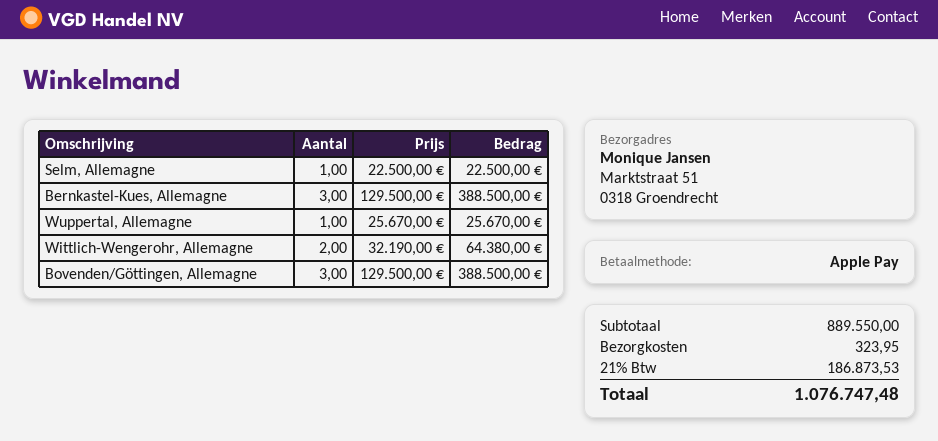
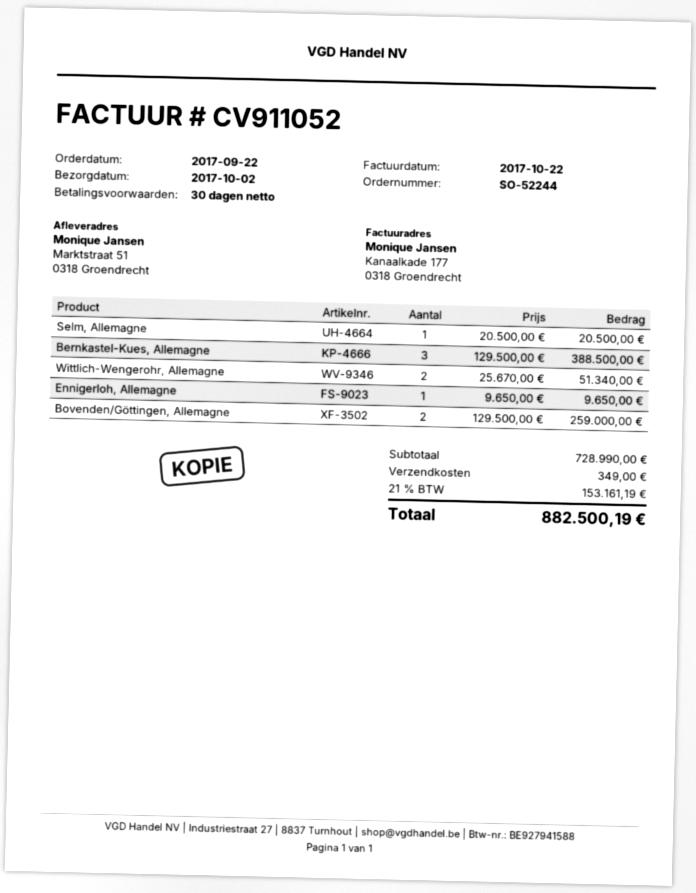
Selm, Allemagne: 1 x 22500.00 = 22500.00 -> 1 x 20500.00 = 20500.00
Wuppertal, Allemagne: 1 x 25670.00 = 25670.00 -> none
Wittlich-Wengerohr, Allemagne: 2 x 32190.00 = 64380.00 -> 2 x 25670.00 = 51340.00
Bovenden/Göttingen, Allemagne: 3 x 129500.00 = 388500.00 -> 2 x 129500.00 = 259000.00
Ennigerloh, Allemagne: none -> 1 x 9650.00 = 9650.00
subtotal: 889550.00 -> 728990.00
shipping: 323.95 -> 349.00
tax: 21% = 186873.53 -> 21% = 153161.19
total: 1076747.48 -> 882500.19

